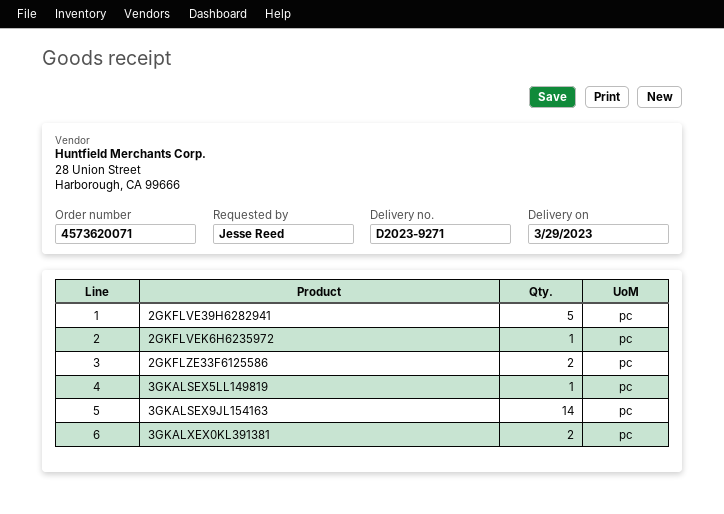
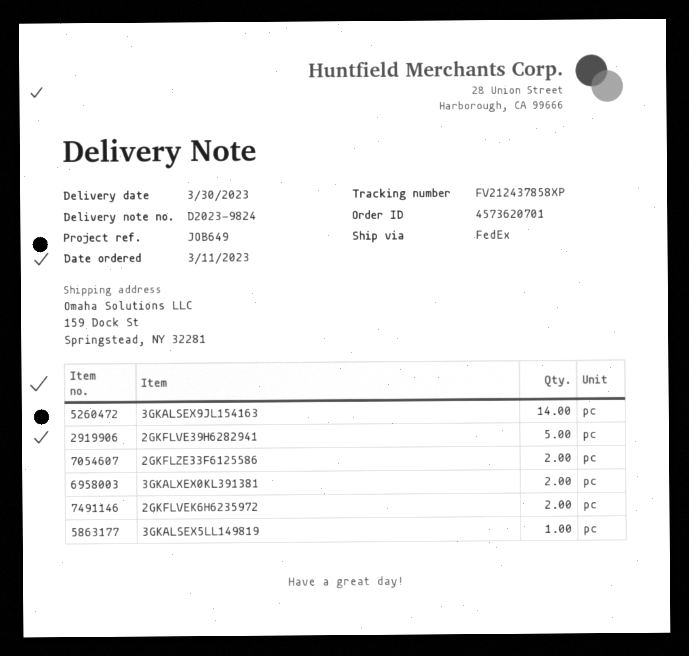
order number: 4573620071 -> 4573620701
delivery note number: D2023-9271 -> D2023-9824
delivery date: 2023-03-29 -> 2023-03-30
2GKFLVEK6H6235972: 1 -> 2

